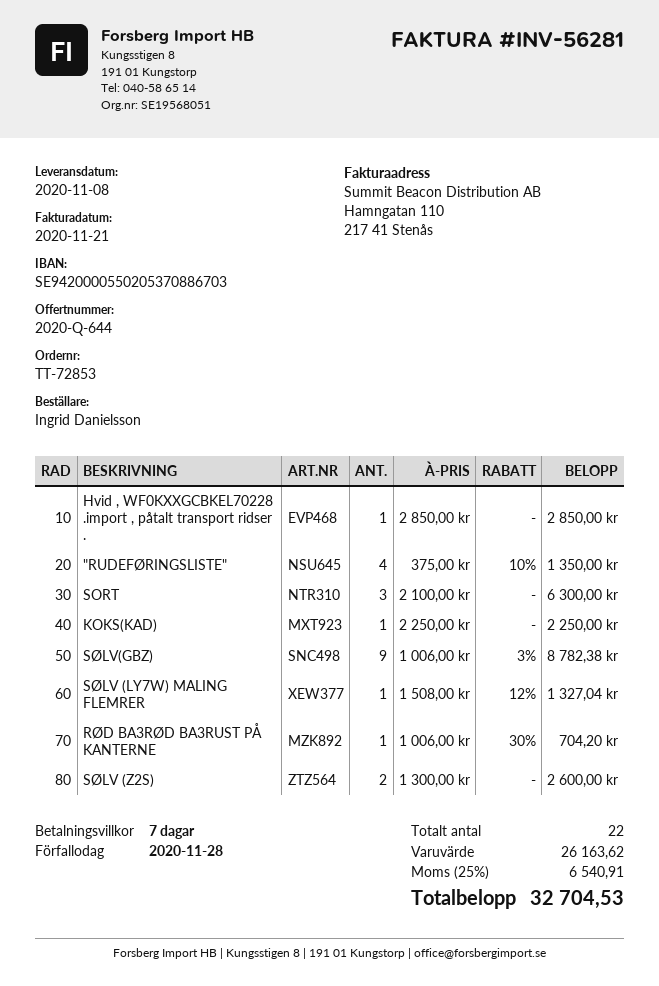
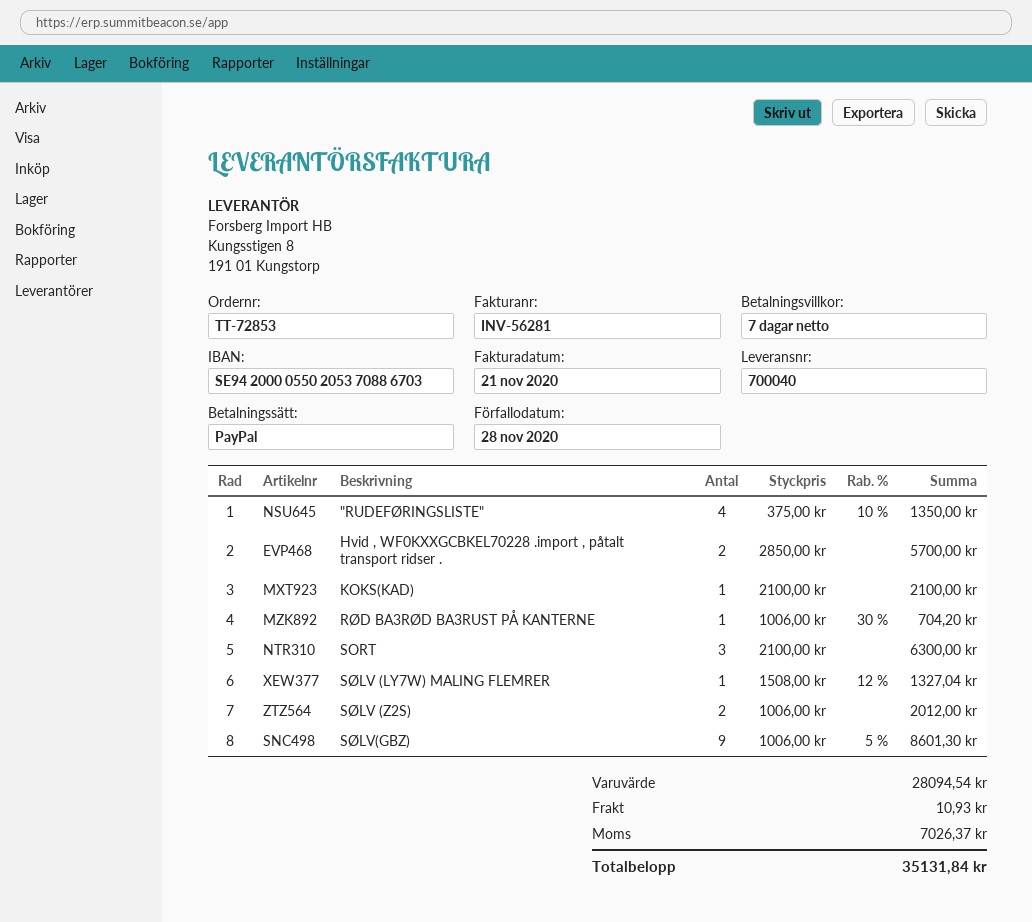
Hvid , WF0KXXGCBKEL70228 .import , påtalt transport ridser .: 1 x 2850.00 = 2850.00 -> 2 x 2850.00 = 5700.00
KOKS(KAD): 1 x 2250.00 = 2250.00 -> 1 x 2100.00 = 2100.00
SØLV(GBZ): 9 x 1006.00 - 3% = 8782.38 -> 9 x 1006.00 - 5% = 8601.30
SØLV (Z2S): 2 x 1300.00 = 2600.00 -> 2 x 1006.00 = 2012.00
subtotal: 26163.62 -> 28094.54
shipping: none -> 10.93
tax: 6540.91 -> 7026.37
total: 32704.53 -> 35131.84

